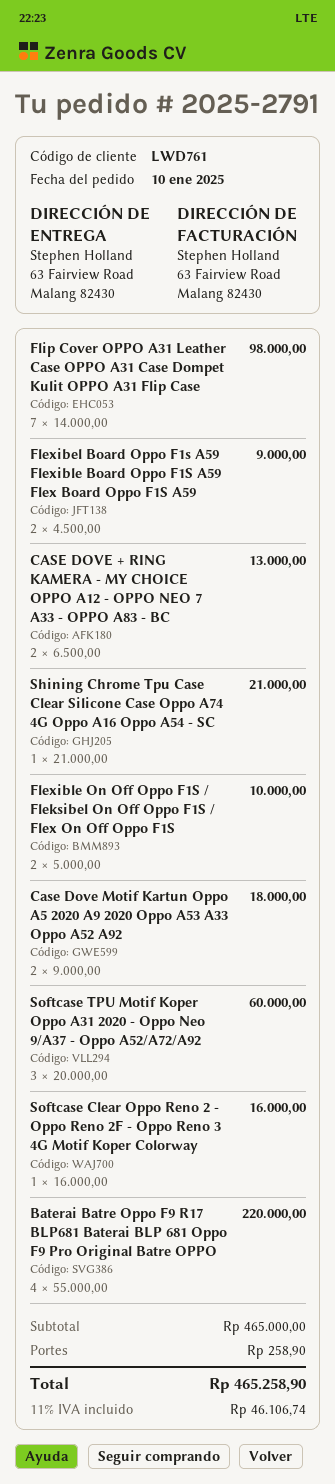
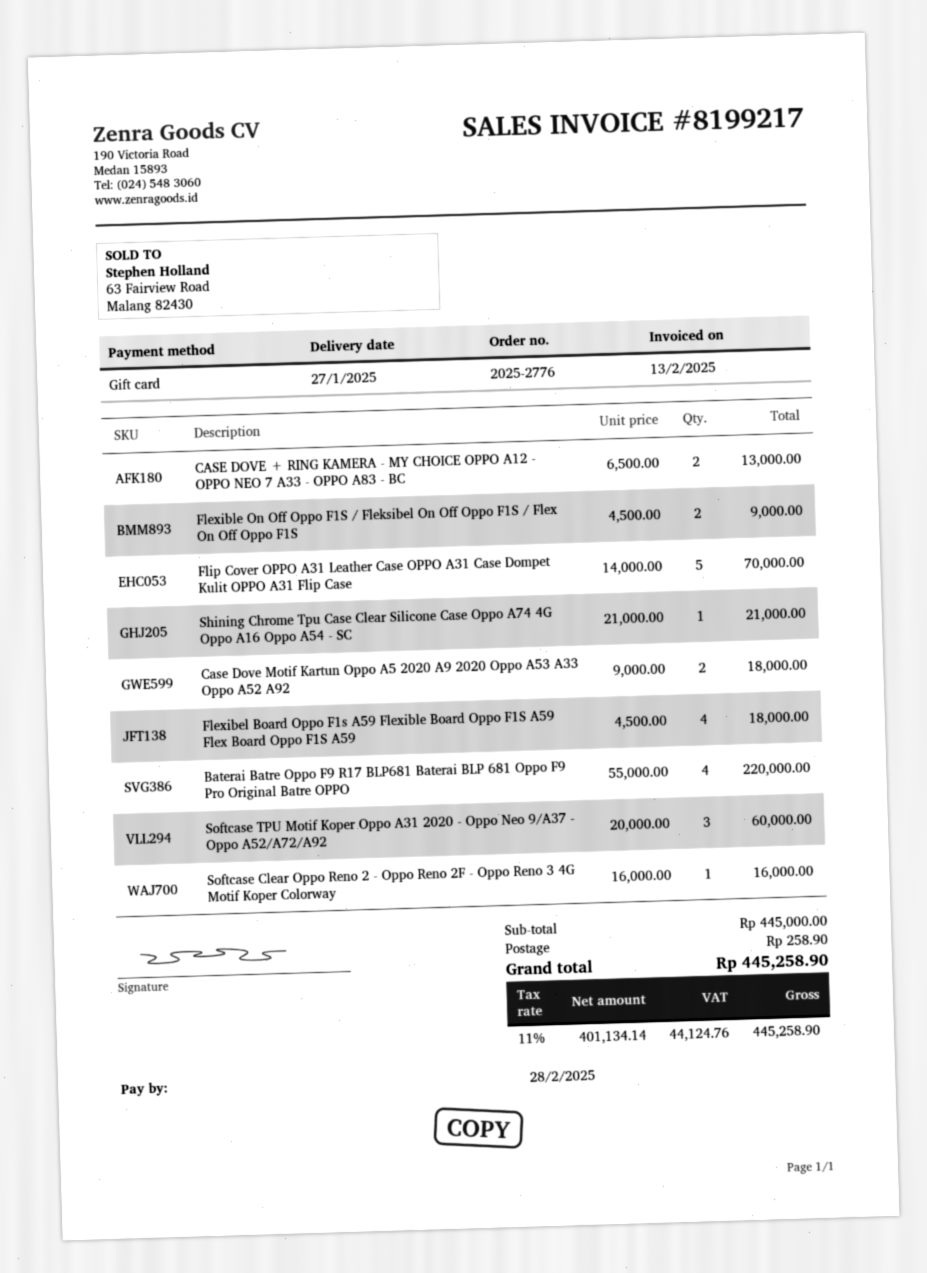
order number: 2025-2791 -> 2025-2776
Flip Cover OPPO A31 Leather Case OPPO A31 Case Dompet Kulit OPPO A31 Flip Case: 7 x 14000.00 = 98000.00 -> 5 x 14000.00 = 70000.00
Flexibel Board Oppo F1s A59 Flexible Board Oppo F1S A59 Flex Board Oppo F1S A59: 2 x 4500.00 = 9000.00 -> 4 x 4500.00 = 18000.00
Flexible On Off Oppo F1S / Fleksibel On Off Oppo F1S / Flex On Off Oppo F1S: 2 x 5000.00 = 10000.00 -> 2 x 4500.00 = 9000.00
subtotal: 465000.00 -> 445000.00
tax: 11% = 46106.74 -> 11% = 44124.76
total: 465258.90 -> 445258.90

